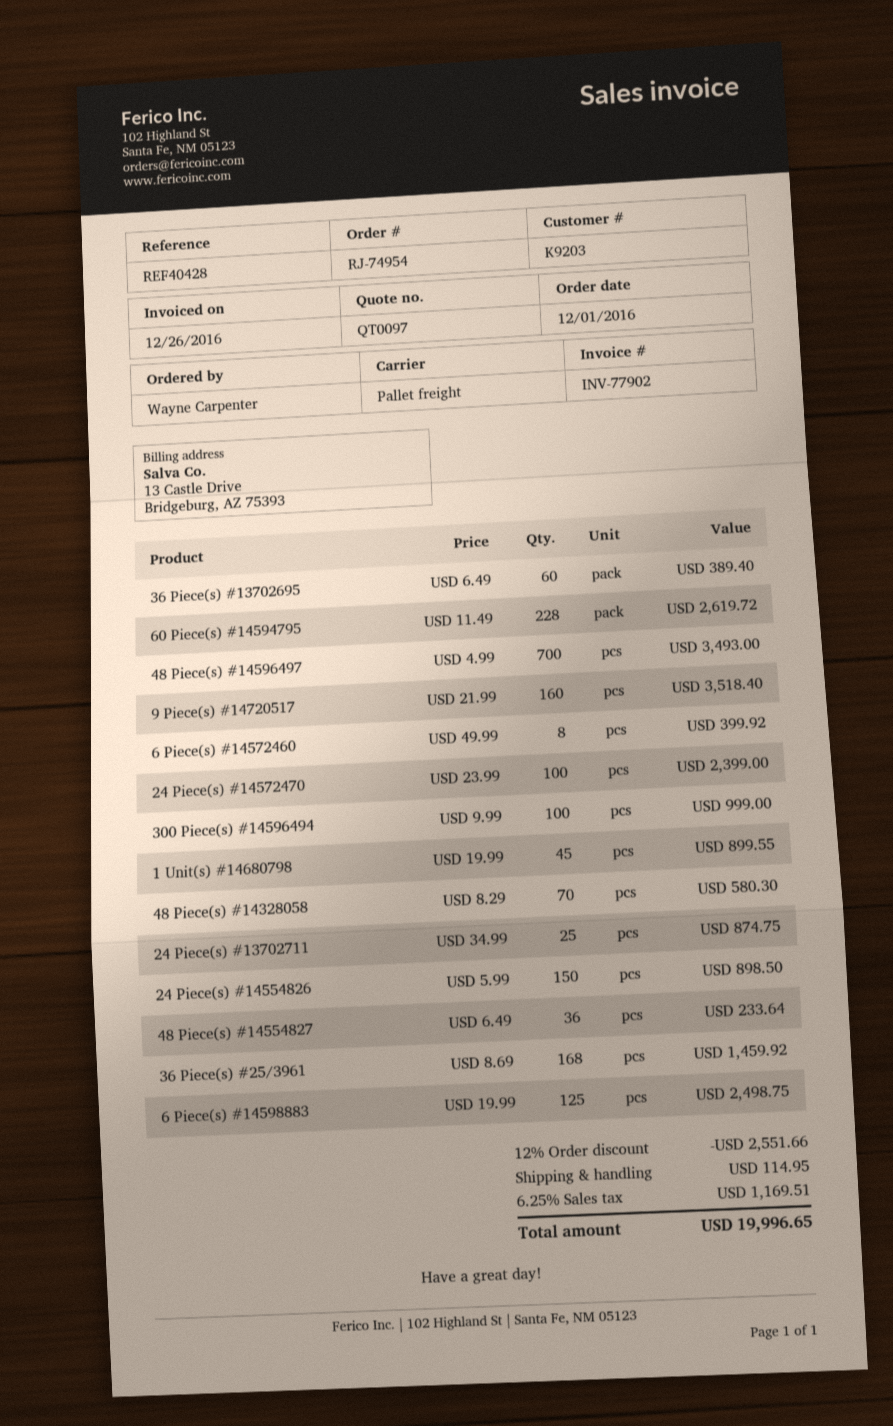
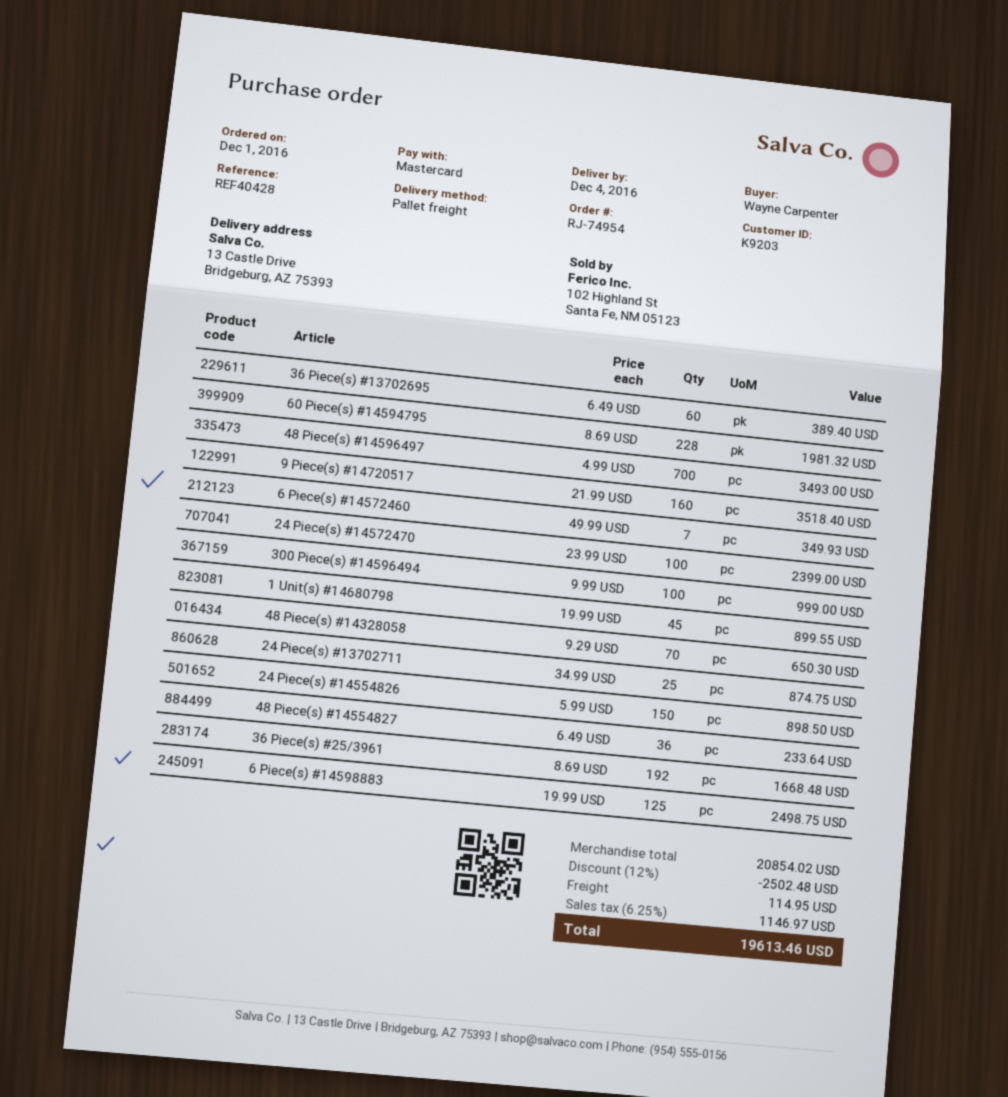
60 Piece(s) #14594795: 228 x 11.49 = 2619.72 -> 228 x 8.69 = 1981.32
6 Piece(s) #14572460: 8 x 49.99 = 399.92 -> 7 x 49.99 = 349.93
48 Piece(s) #14328058: 70 x 8.29 = 580.30 -> 70 x 9.29 = 650.30
36 Piece(s) #25/3961: 168 x 8.69 = 1459.92 -> 192 x 8.69 = 1668.48
discount: 12% = 2551.66 -> 12% = 2502.48
tax: 6.25% = 1169.51 -> 6.25% = 1146.97
total: 19996.65 -> 19613.46

